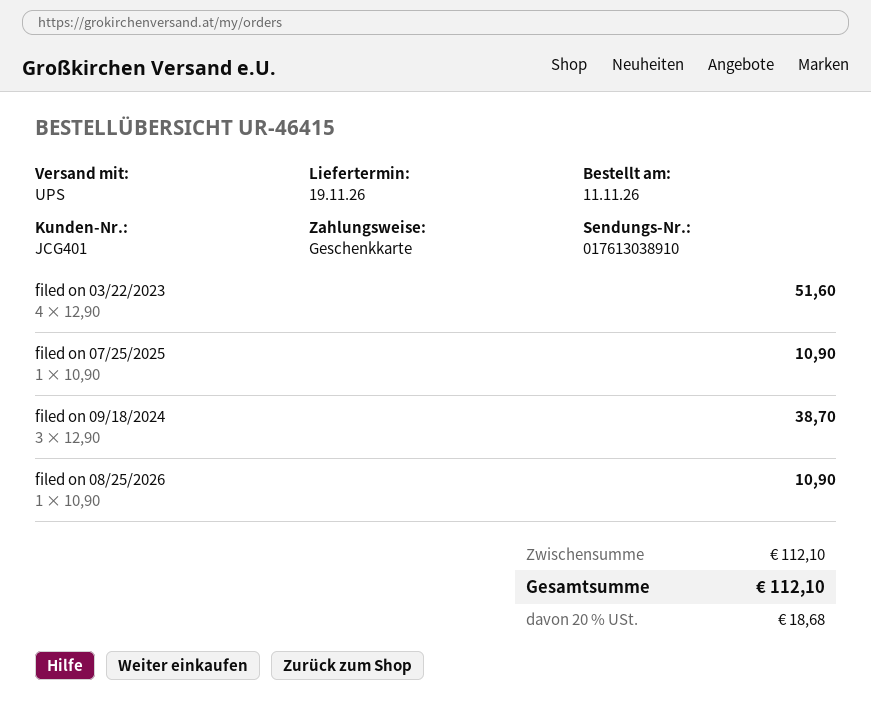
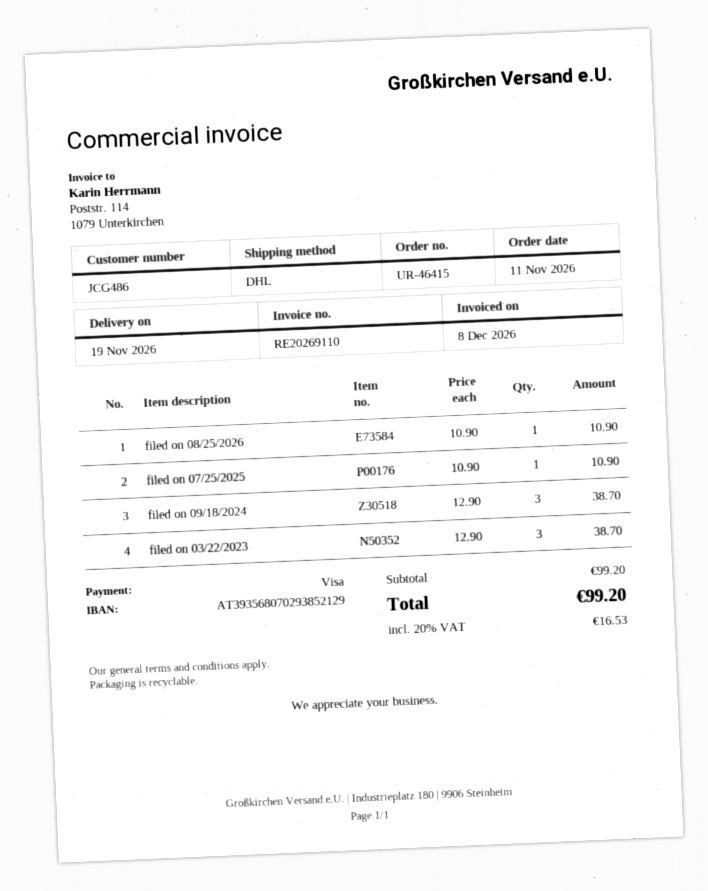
customer number: JCG401 -> JCG486
payment method: gift card -> Visa
shipping method: UPS -> DHL
filed on 03/22/2023: 4 x 12.90 = 51.60 -> 3 x 12.90 = 38.70
subtotal: 112.10 -> 99.20
tax: 20% = 18.68 -> 20% = 16.53
total: 112.10 -> 99.20

